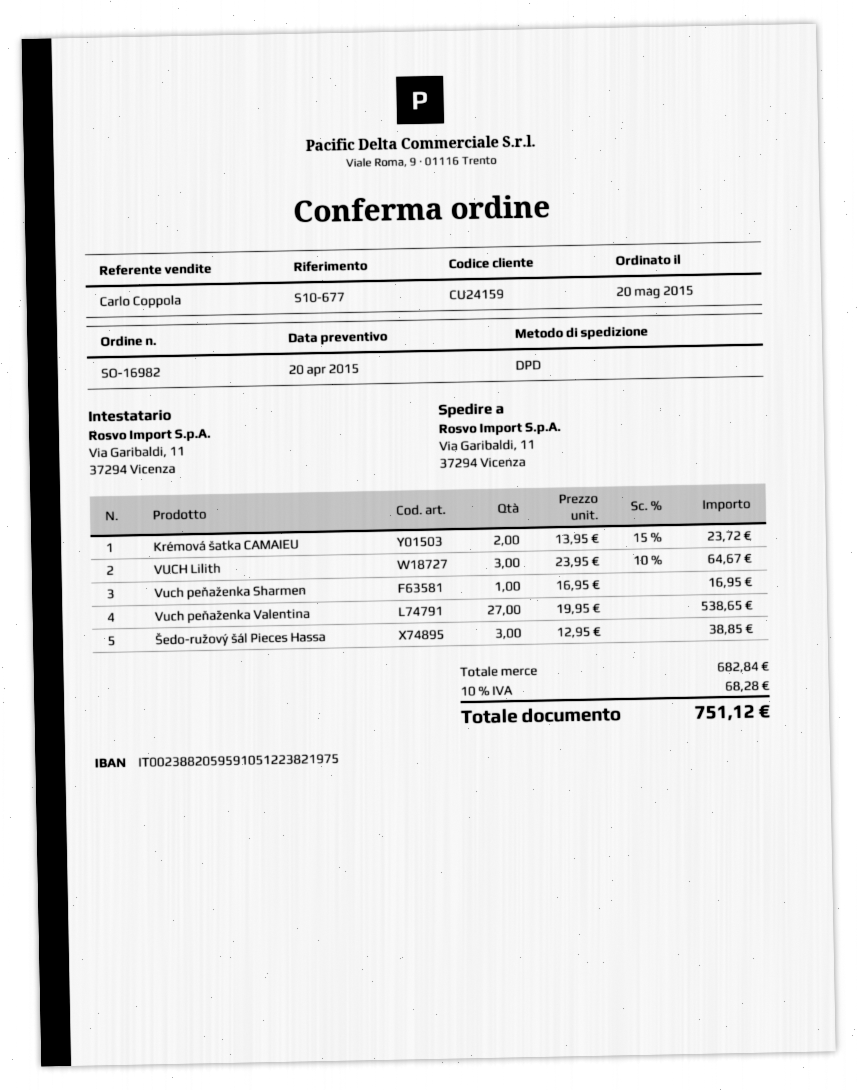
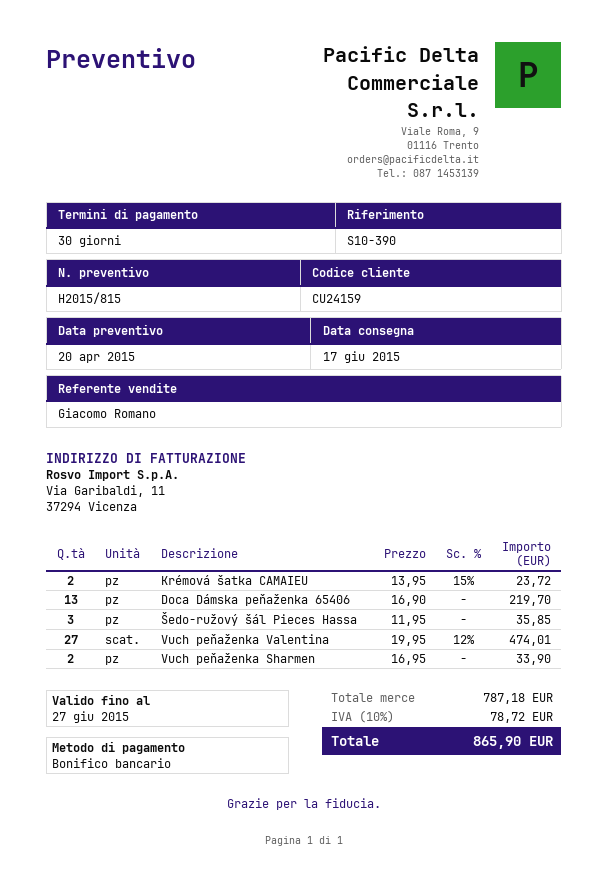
reference: S10-677 -> S10-390
sales rep: Carlo Coppola -> Giacomo Romano
VUCH Lilith: 3 x 23.95 - 10% = 64.67 -> none
Vuch peňaženka Sharmen: 1 x 16.95 = 16.95 -> 2 x 16.95 = 33.90
Vuch peňaženka Valentina: 27 x 19.95 = 538.65 -> 27 x 19.95 - 12% = 474.01
Šedo-ružový šál Pieces Hassa: 3 x 12.95 = 38.85 -> 3 x 11.95 = 35.85
Doca Dámska peňaženka 65406: none -> 13 x 16.90 = 219.70
subtotal: 682.84 -> 787.18
tax: 10% = 68.28 -> 10% = 78.72
total: 751.12 -> 865.90

